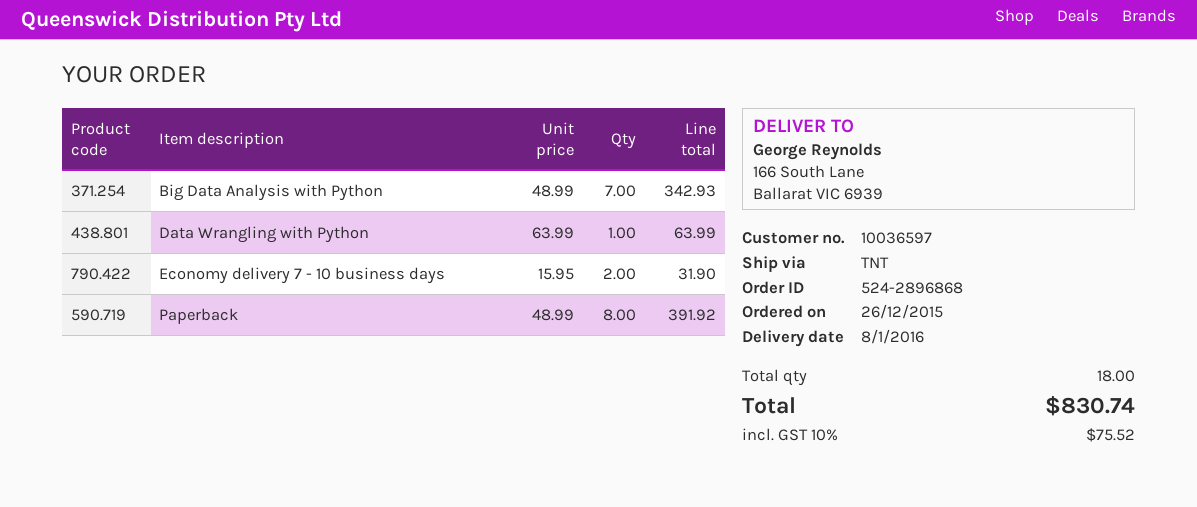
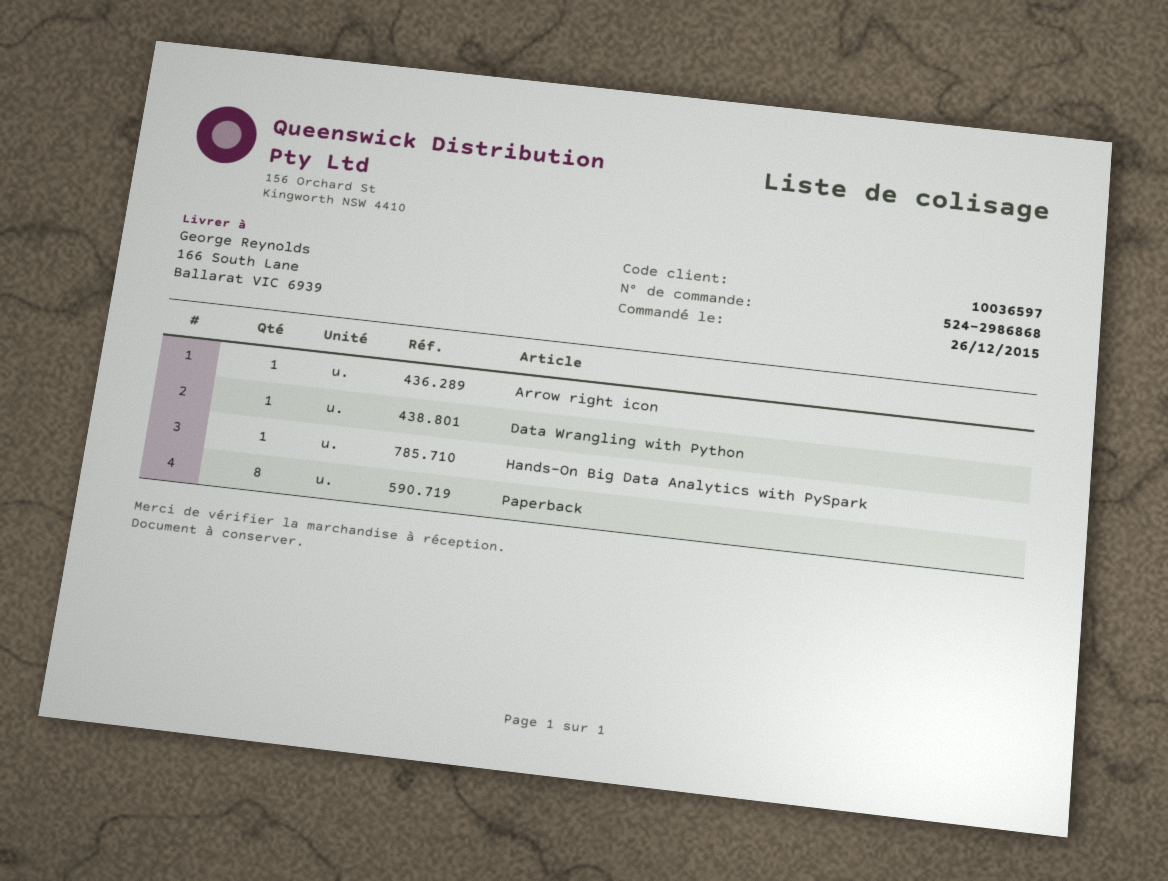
order number: 524-2896868 -> 524-2986868
Big Data Analysis with Python: 7 -> none
Economy delivery 7 - 10 business days: 2 -> none
Arrow right icon: none -> 1
Hands-On Big Data Analytics with PySpark: none -> 1

